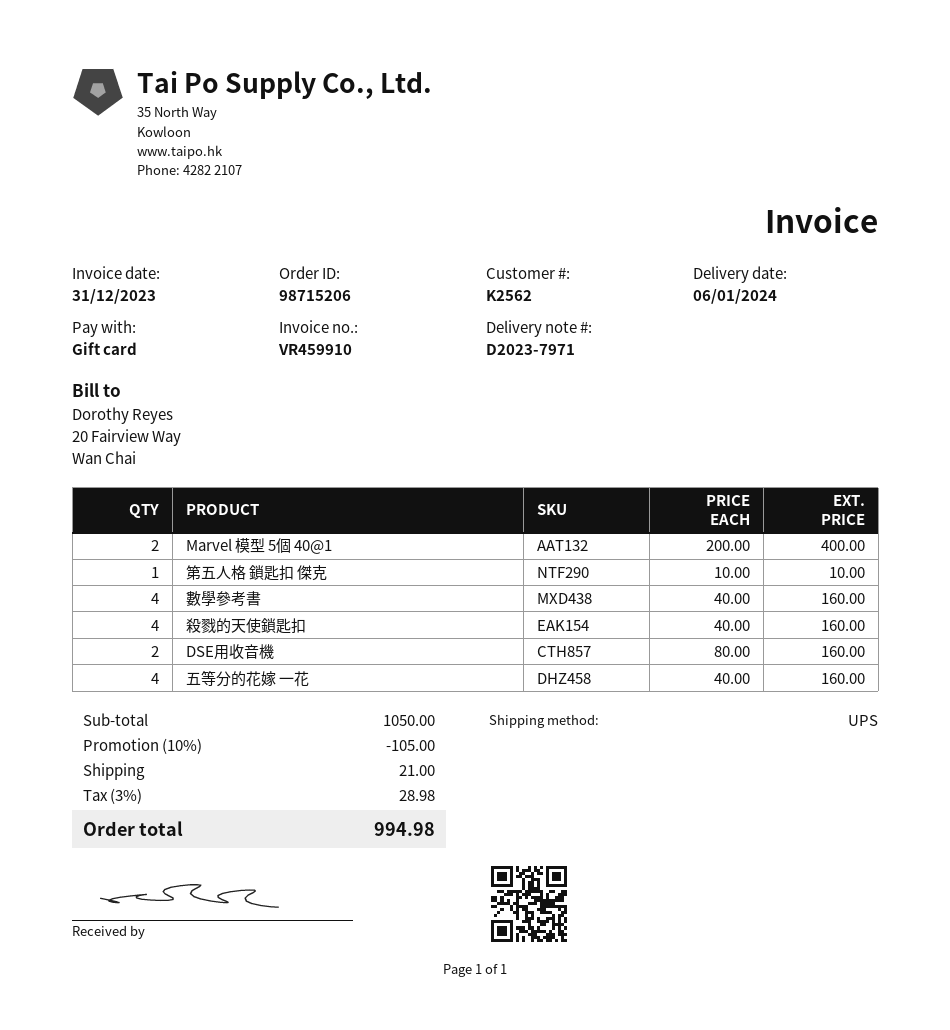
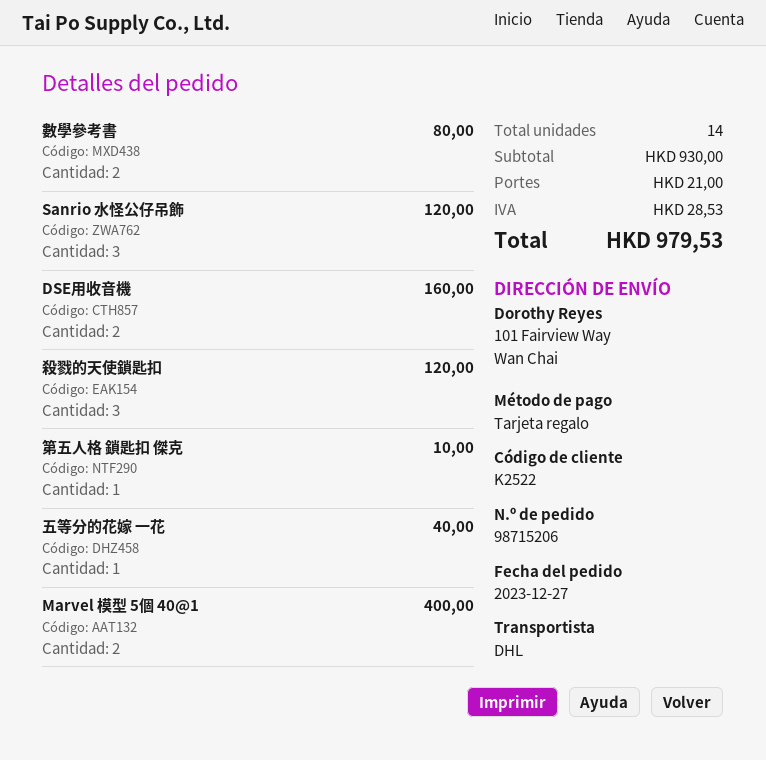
customer number: K2562 -> K2522
shipping method: UPS -> DHL
數學參考書: 4 for 160.00 -> 2 for 80.00
殺戮的天使鎖匙扣: 4 for 160.00 -> 3 for 120.00
五等分的花嫁 一花: 4 for 160.00 -> 1 for 40.00
Sanrio 水怪公仔吊飾: none -> 3 for 120.00
subtotal: 1050.00 -> 930.00
discount: 10% = 105.00 -> none
tax: 28.98 -> 28.53
total: 994.98 -> 979.53

